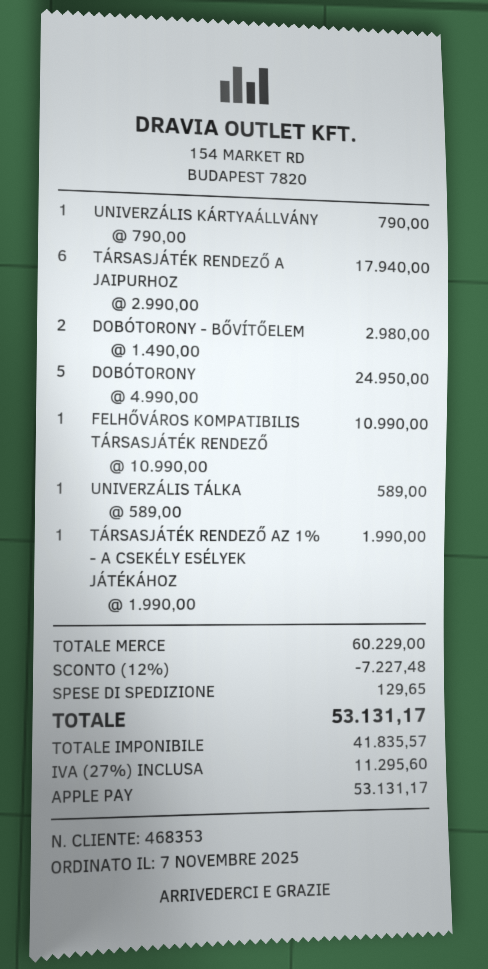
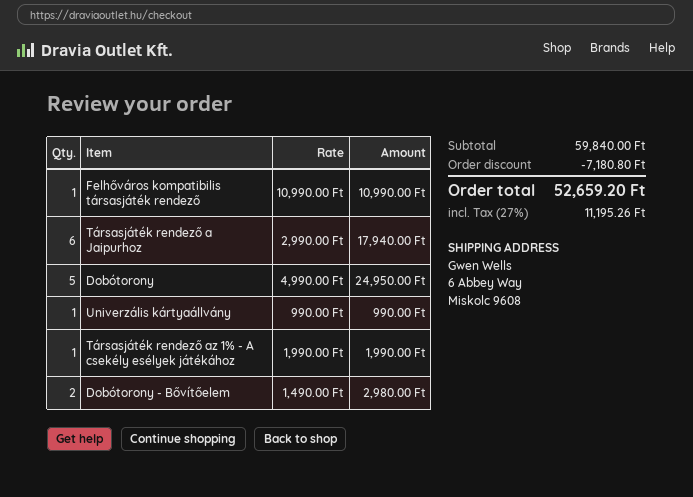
UNIVERZÁLIS KÁRTYAÁLLVÁNY: 1 x 790.00 = 790.00 -> 1 x 990.00 = 990.00
UNIVERZÁLIS TÁLKA: 1 x 589.00 = 589.00 -> none
subtotal: 60229.00 -> 59840.00
discount: 7227.48 -> 7180.80
shipping: 129.65 -> none
tax: 27% = 11295.60 -> 27% = 11195.26
total: 53131.17 -> 52659.20

